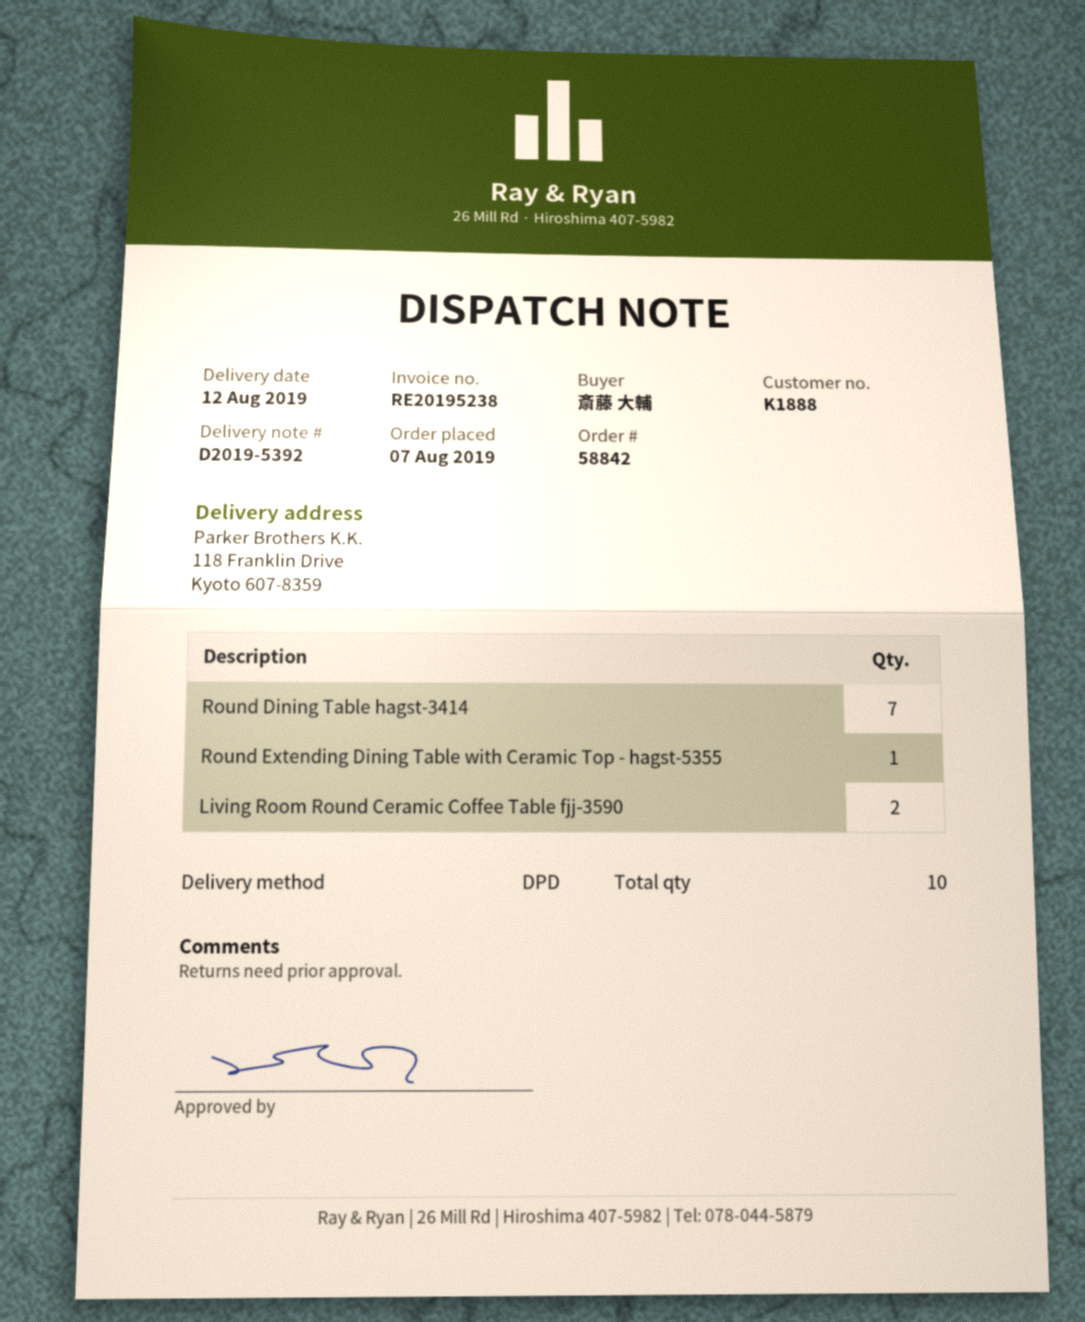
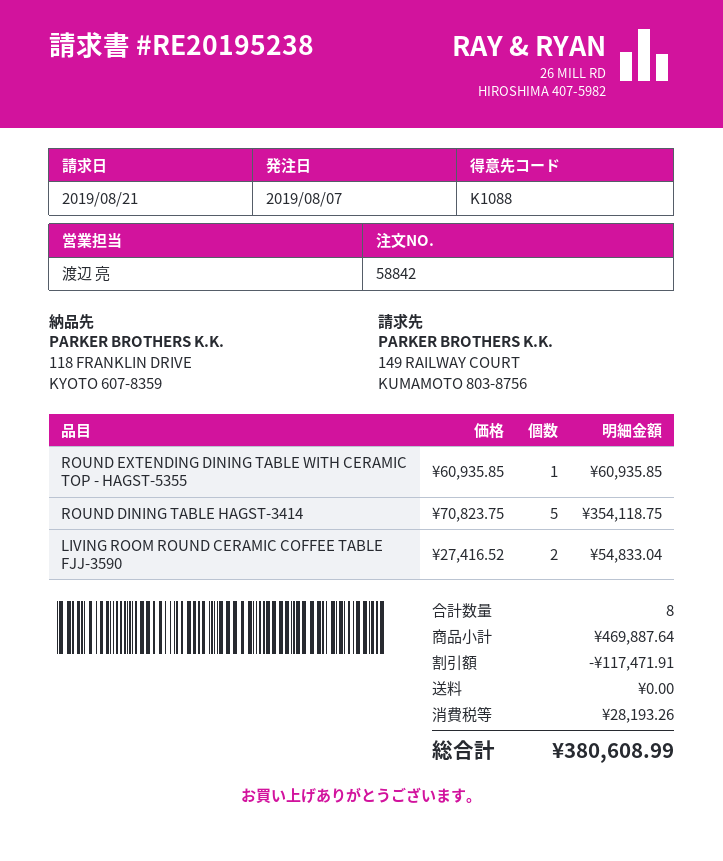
customer number: K1888 -> K1088
Round Dining Table hagst-3414: 7 -> 5
total quantity: 10 -> 8

